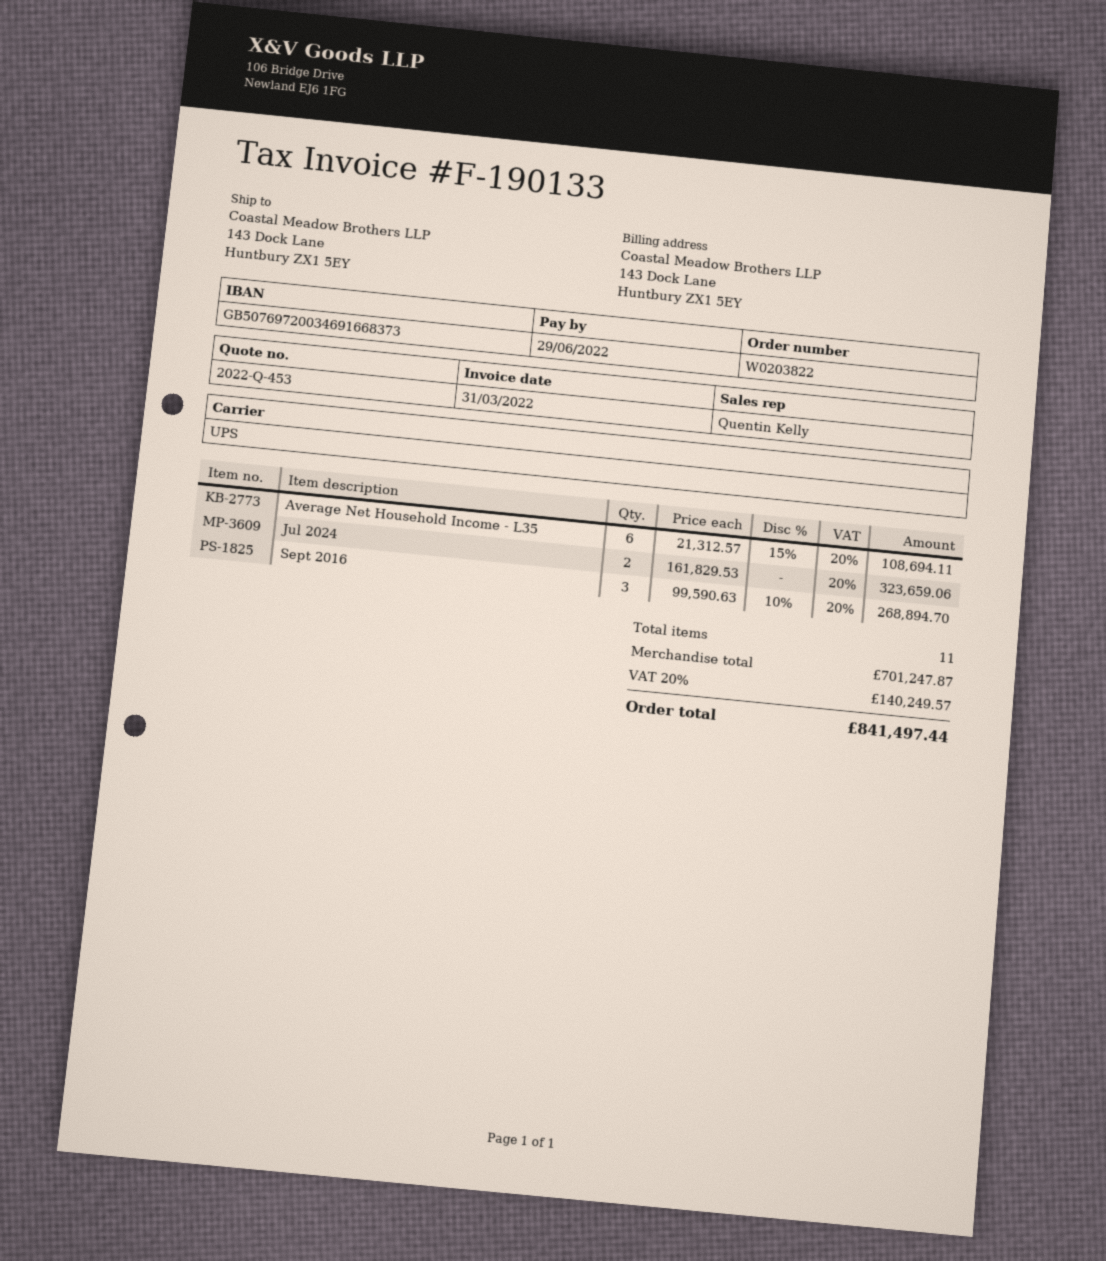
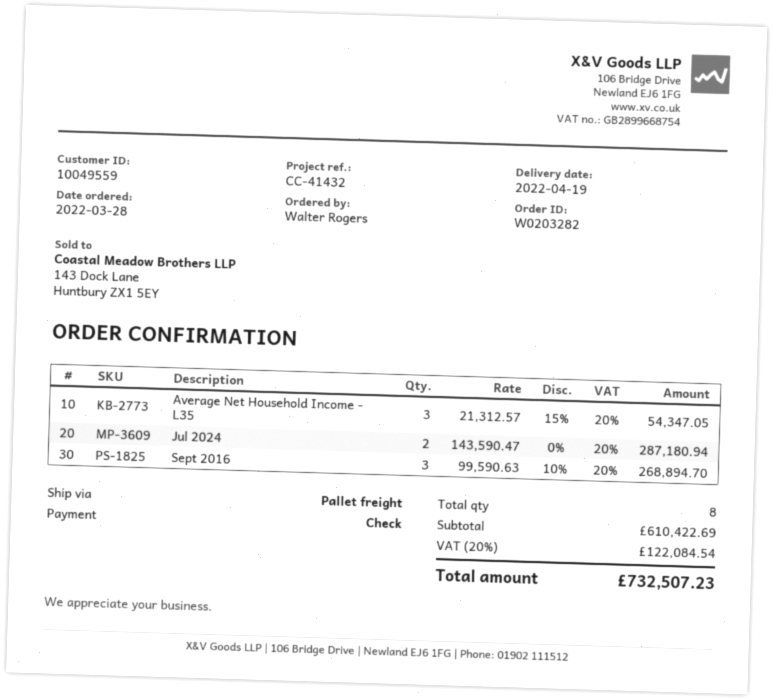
order number: W0203822 -> W0203282
shipping method: UPS -> pallet freight
Average Net Household Income - L35: 6 x 21312.57 - 15% = 108694.11 -> 3 x 21312.57 - 15% = 54347.05
Jul 2024: 2 x 161829.53 = 323659.06 -> 2 x 143590.47 = 287180.94
total quantity: 11 -> 8
subtotal: 701247.87 -> 610422.69
tax: 20% = 140249.57 -> 20% = 122084.54
total: 841497.44 -> 732507.23

